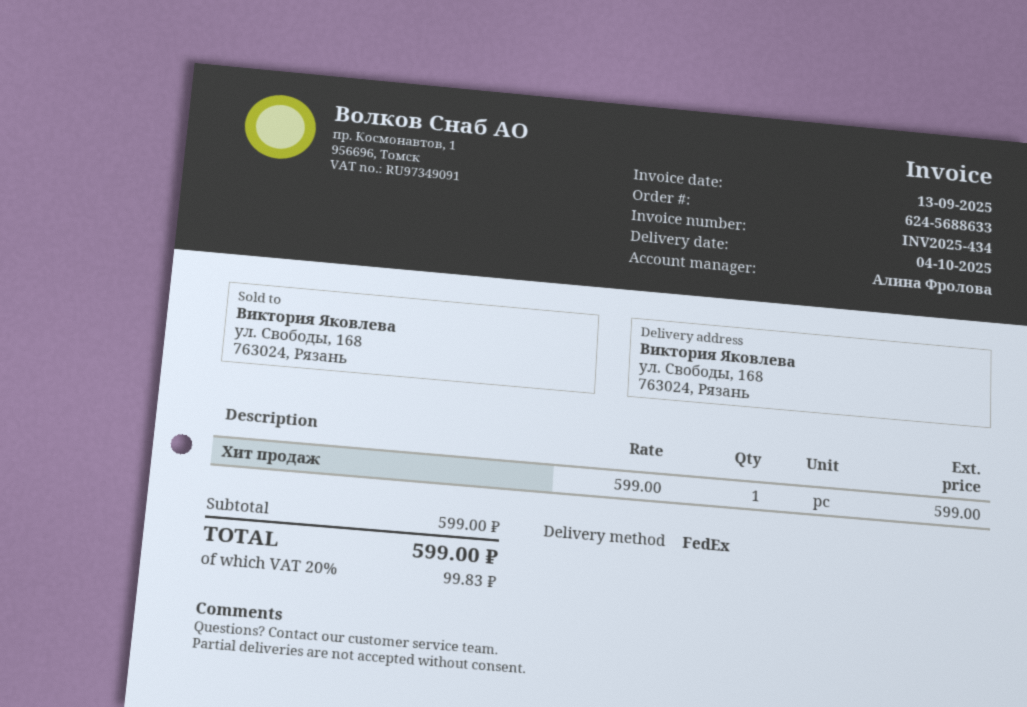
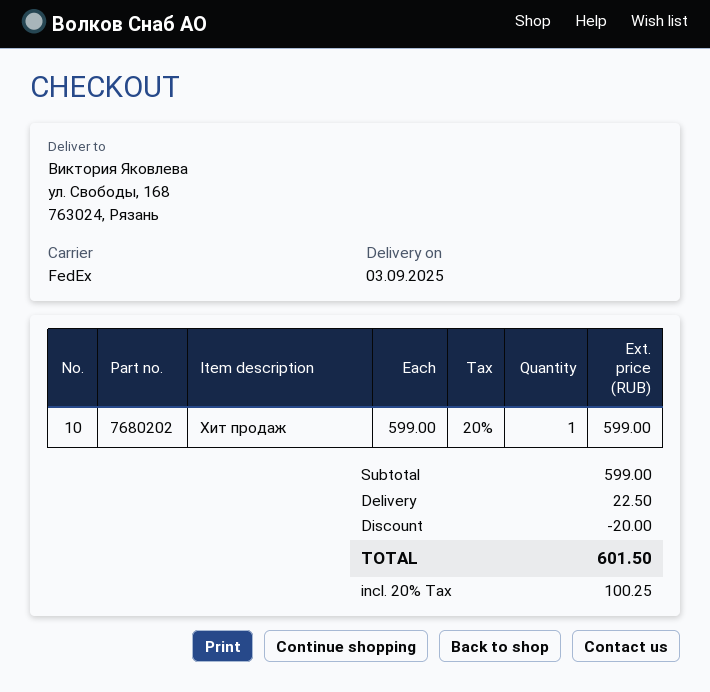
delivery date: 2025-10-04 -> 2025-09-03
discount: none -> 20.00
shipping: none -> 22.50
tax: 20% = 99.83 -> 20% = 100.25
total: 599.00 -> 601.50

